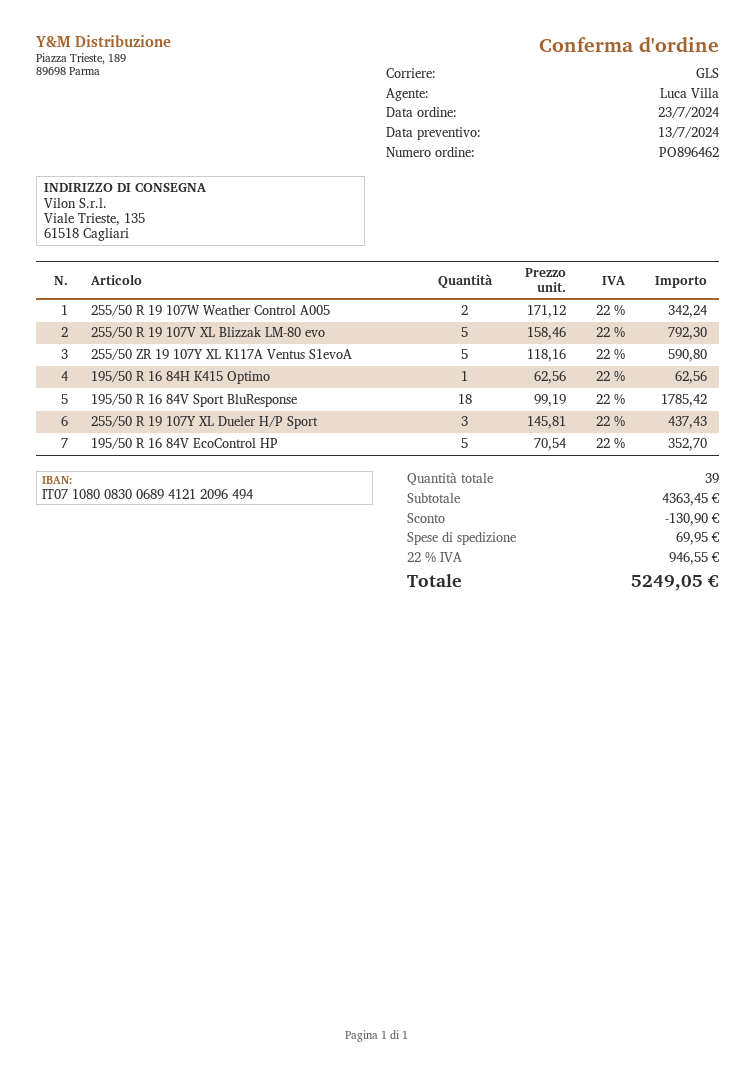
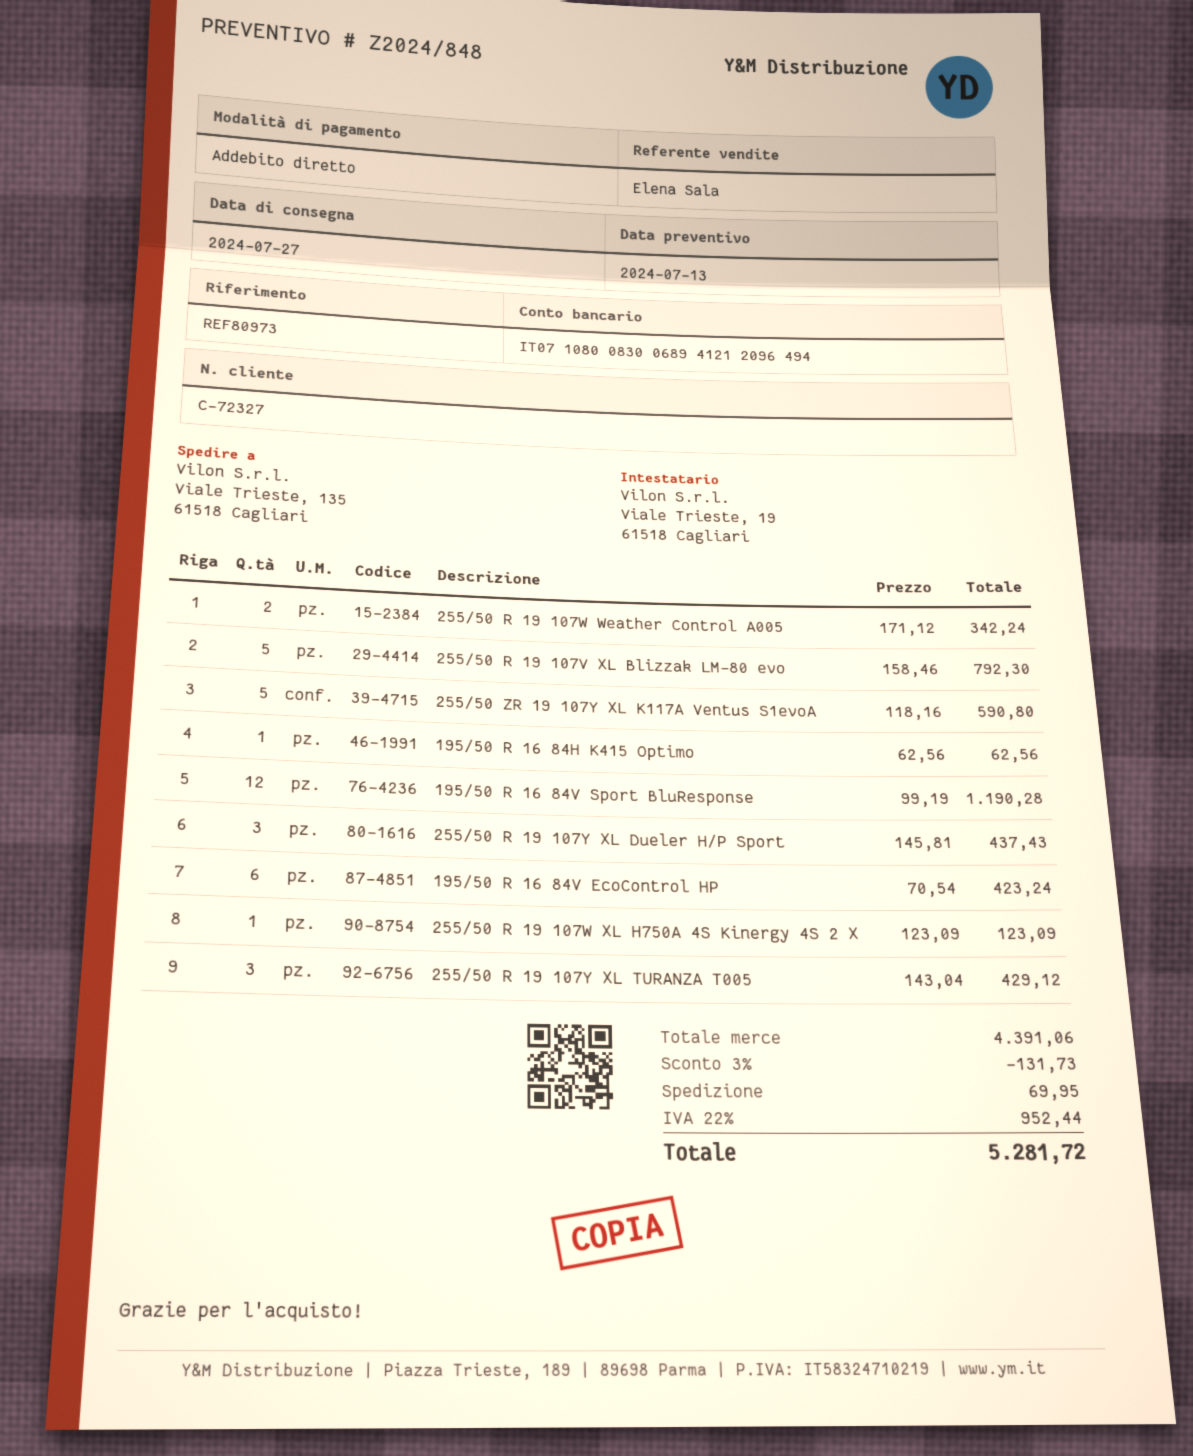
sales rep: Luca Villa -> Elena Sala
195/50 R 16 84V Sport BluResponse: 18 x 99.19 = 1785.42 -> 12 x 99.19 = 1190.28
195/50 R 16 84V EcoControl HP: 5 x 70.54 = 352.70 -> 6 x 70.54 = 423.24
255/50 R 19 107W XL H750A 4S Kinergy 4S 2 X: none -> 1 x 123.09 = 123.09
255/50 R 19 107Y XL TURANZA T005: none -> 3 x 143.04 = 429.12
subtotal: 4363.45 -> 4391.06
discount: 130.90 -> 131.73
tax: 22% = 946.55 -> 22% = 952.44
total: 5249.05 -> 5281.72

